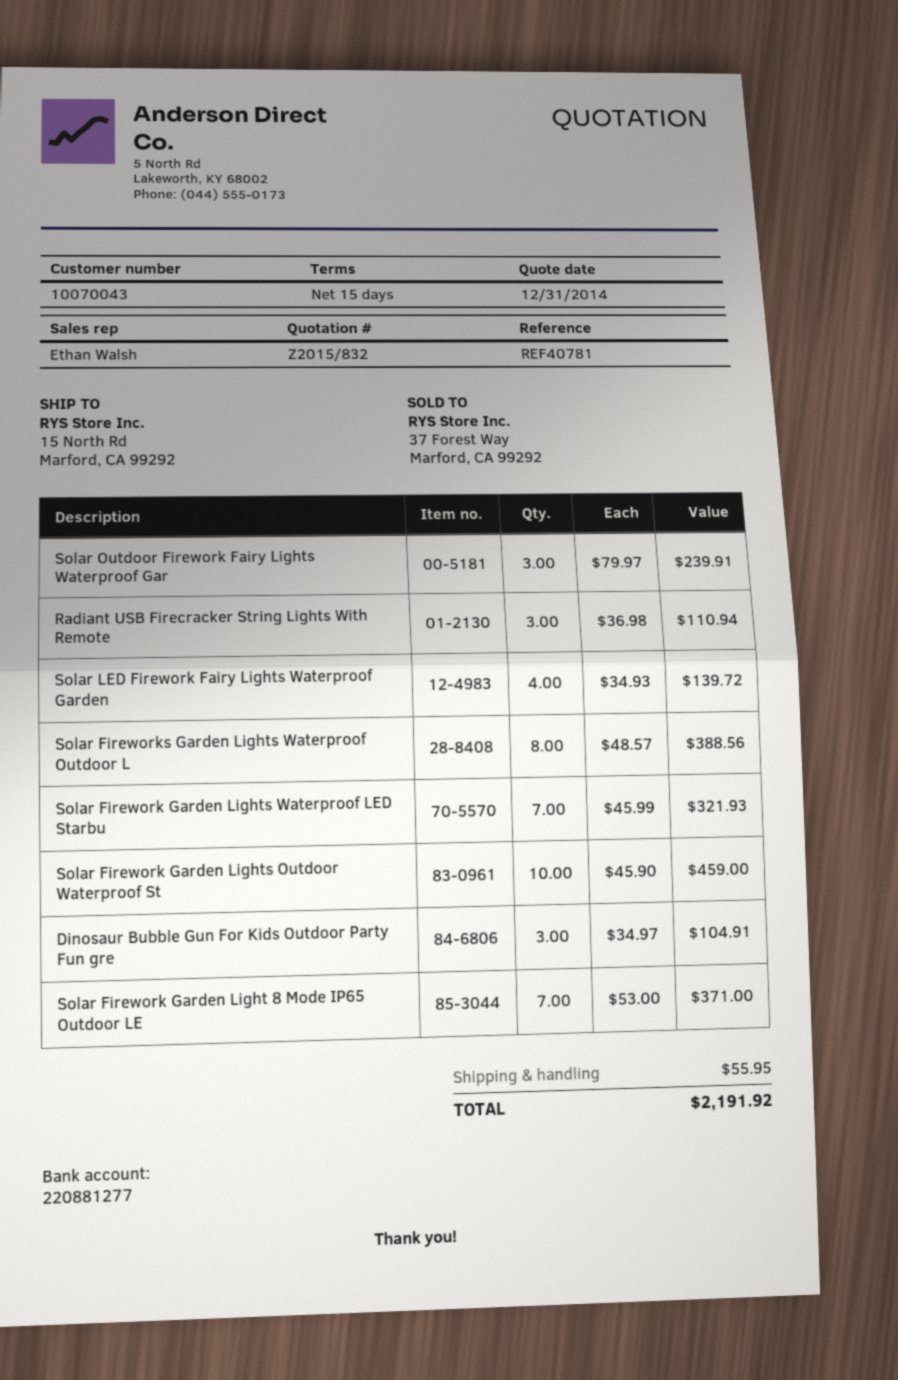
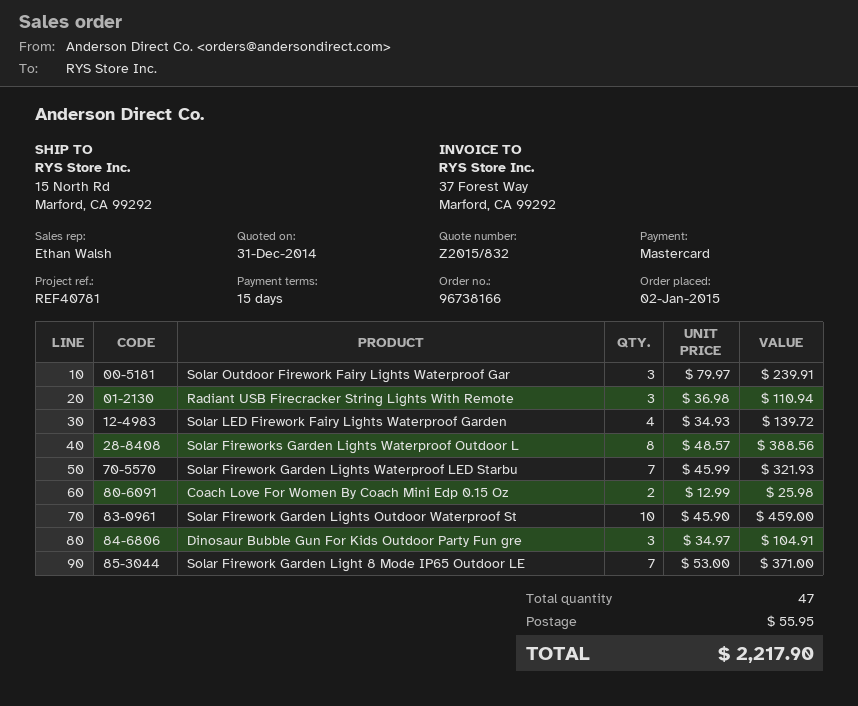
Coach Love For Women By Coach Mini Edp 0.15 Oz: none -> 2 x 12.99 = 25.98
total: 2191.92 -> 2217.90

